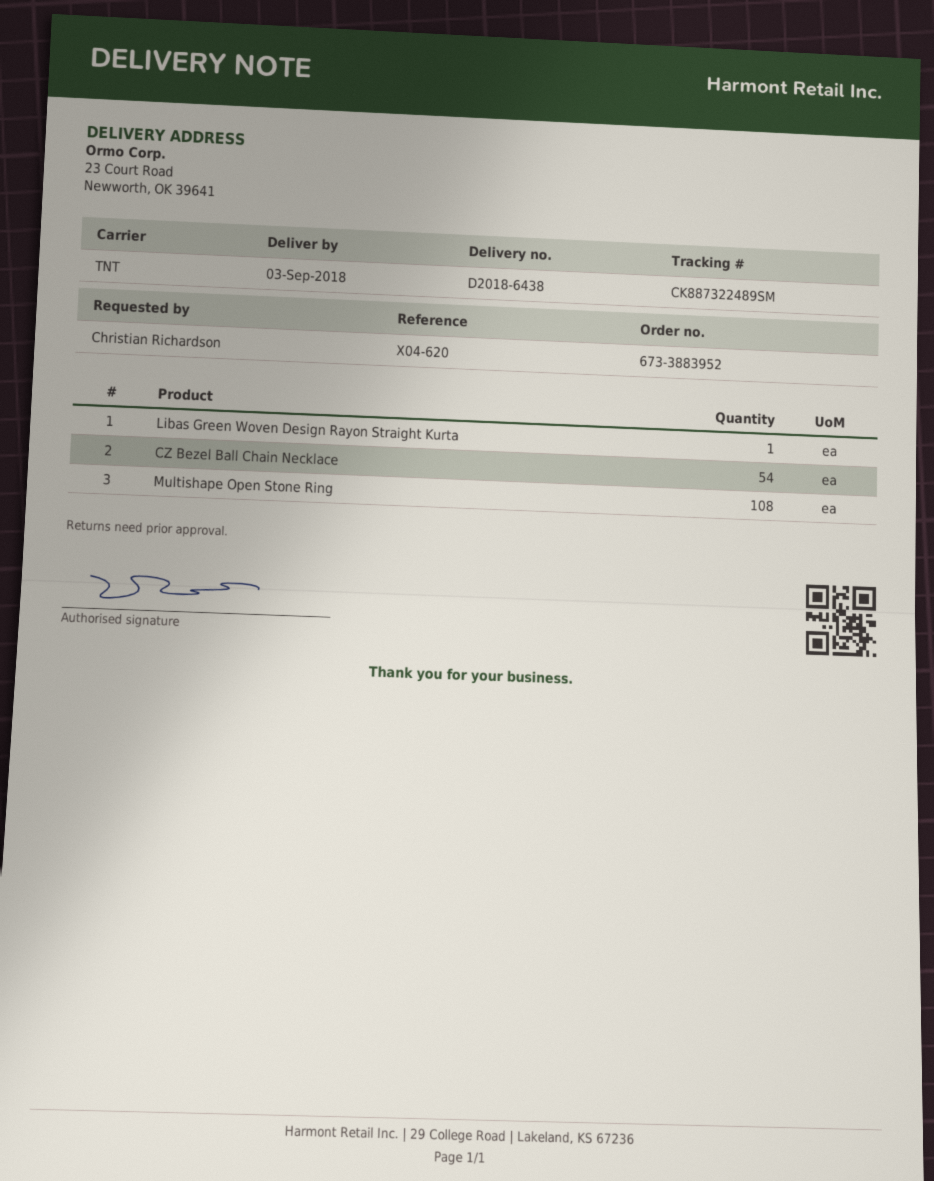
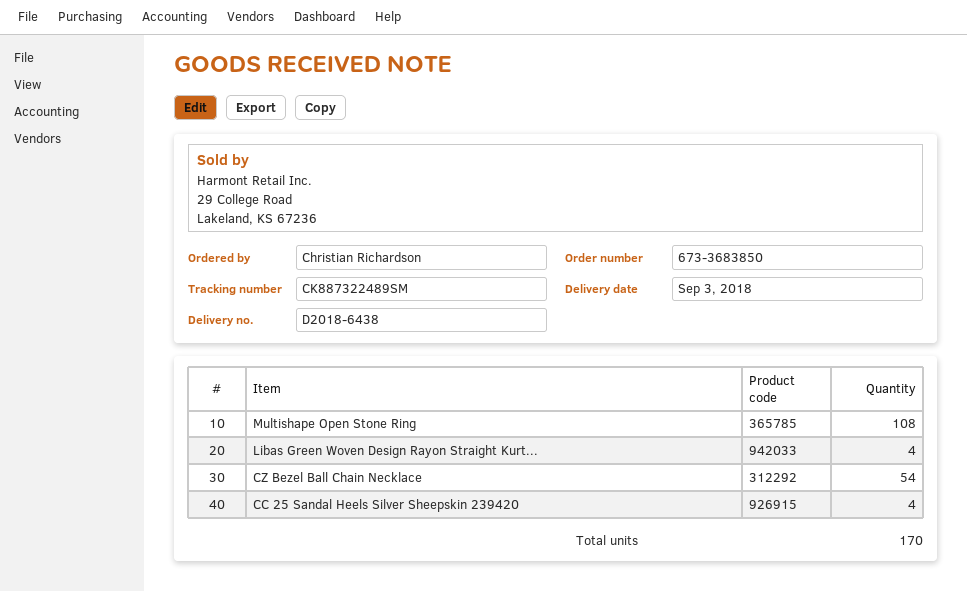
order number: 673-3883952 -> 673-3683850
Libas Green Woven Design Rayon Straight Kurta: 1 -> 4
CC 25 Sandal Heels Silver Sheepskin 239420: none -> 4

